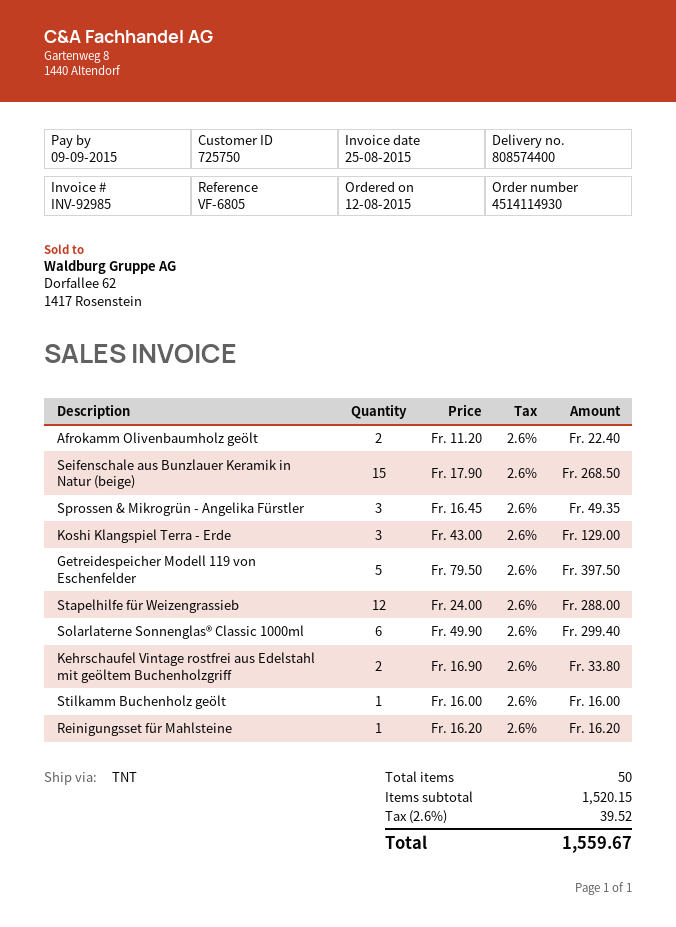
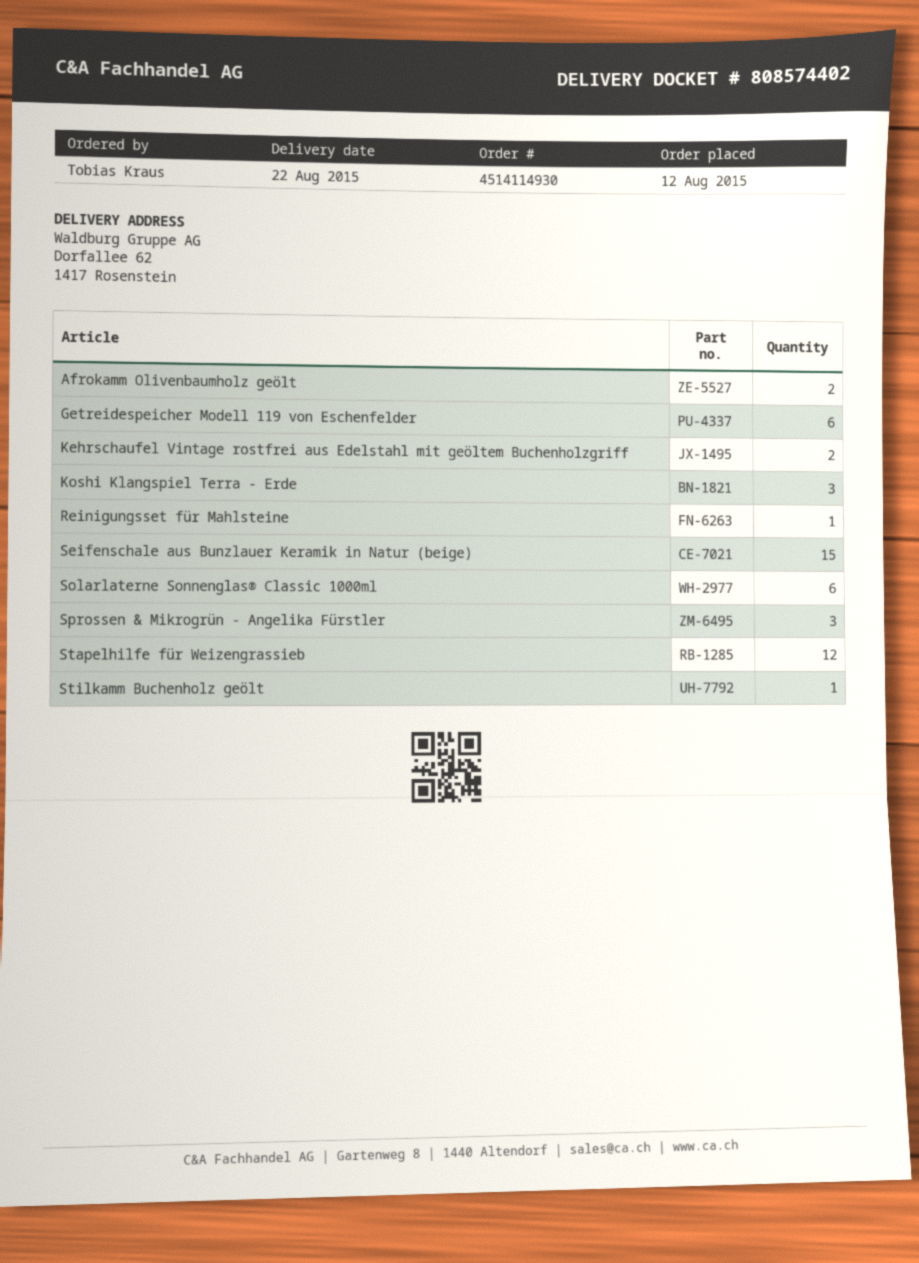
delivery note number: 808574400 -> 808574402
Getreidespeicher Modell 119 von Eschenfelder: 5 -> 6

